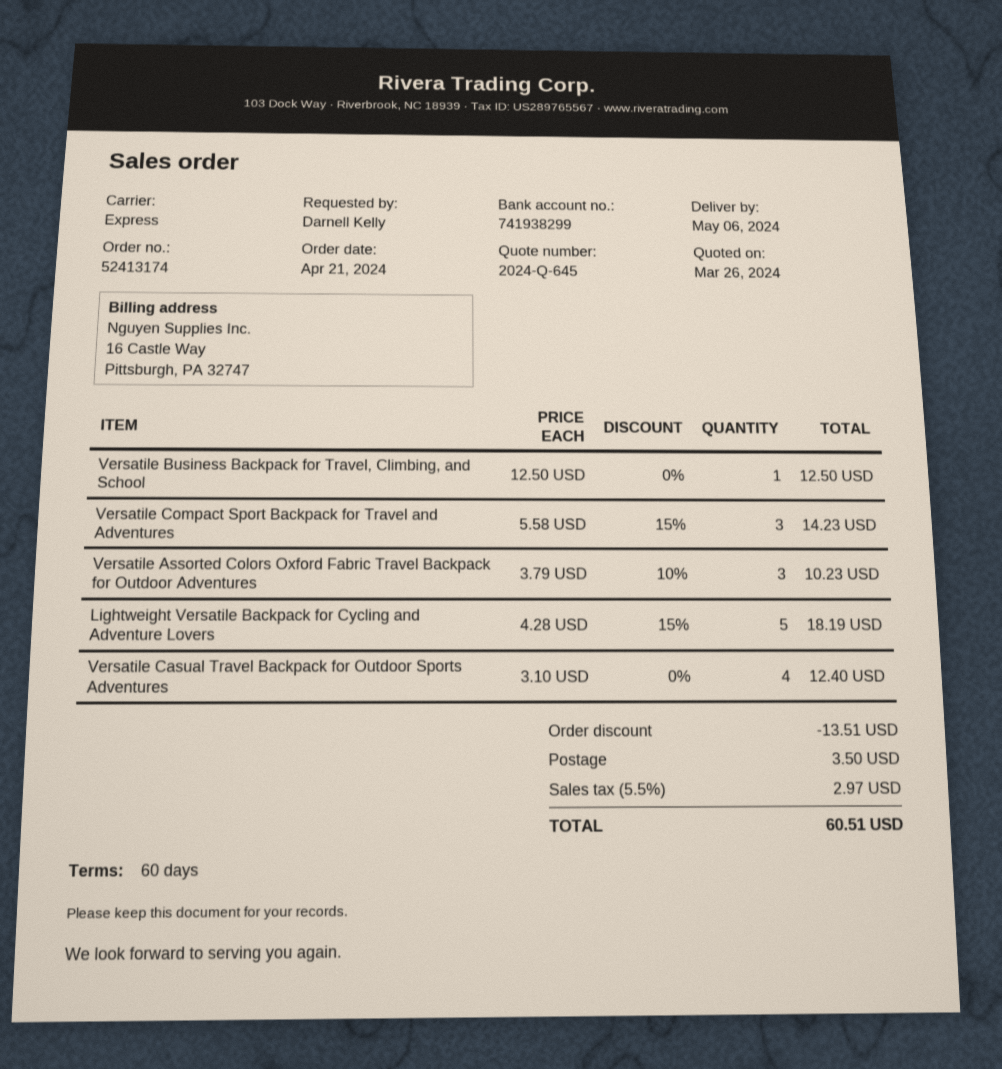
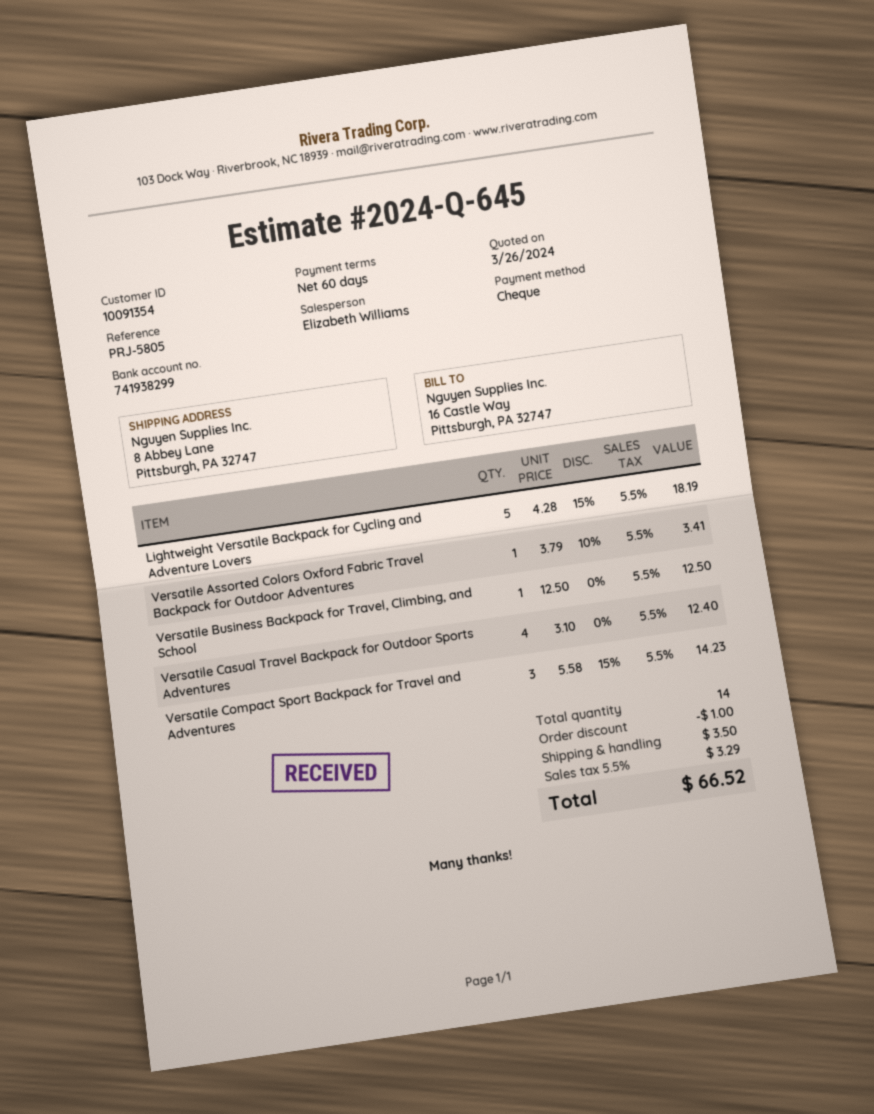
Versatile Assorted Colors Oxford Fabric Travel Backpack for Outdoor Adventures: 3 x 3.79 - 10% = 10.23 -> 1 x 3.79 - 10% = 3.41
discount: 13.51 -> 1.00
tax: 5.5% = 2.97 -> 5.5% = 3.29
total: 60.51 -> 66.52

